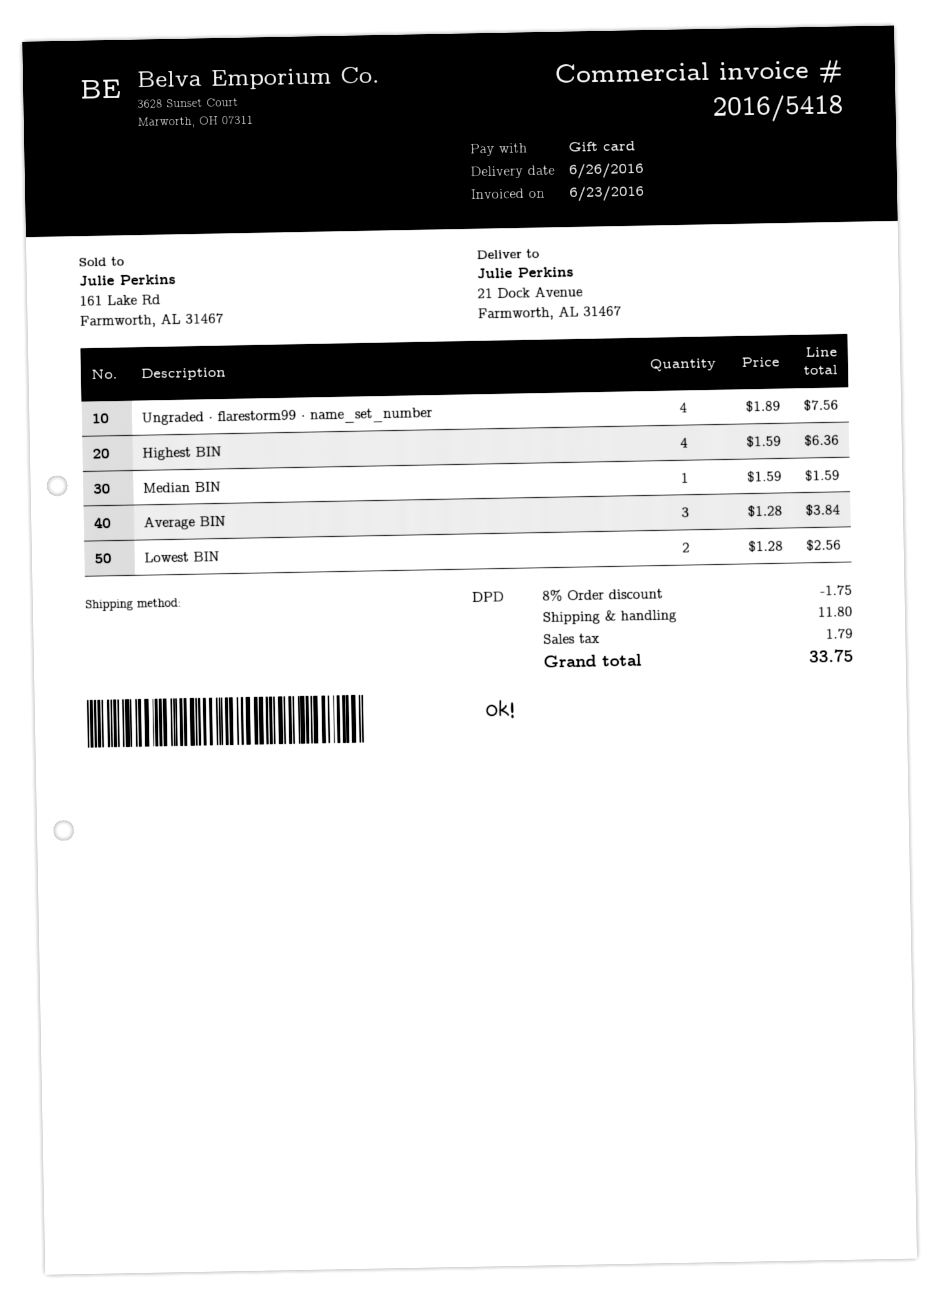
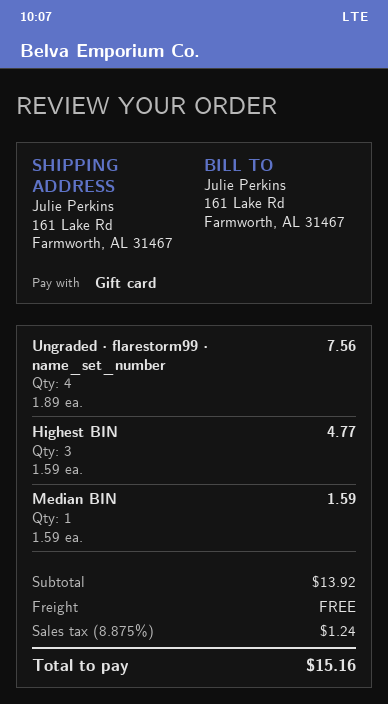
ship to: 21 Dock Avenue, Farmworth, AL 31467 -> 161 Lake Rd, Farmworth, AL 31467
Highest BIN: 4 x 1.59 = 6.36 -> 3 x 1.59 = 4.77
Average BIN: 3 x 1.28 = 3.84 -> none
Lowest BIN: 2 x 1.28 = 2.56 -> none
discount: 8% = 1.75 -> none
shipping: 11.80 -> 0.00
tax: 1.79 -> 1.24
total: 33.75 -> 15.16

